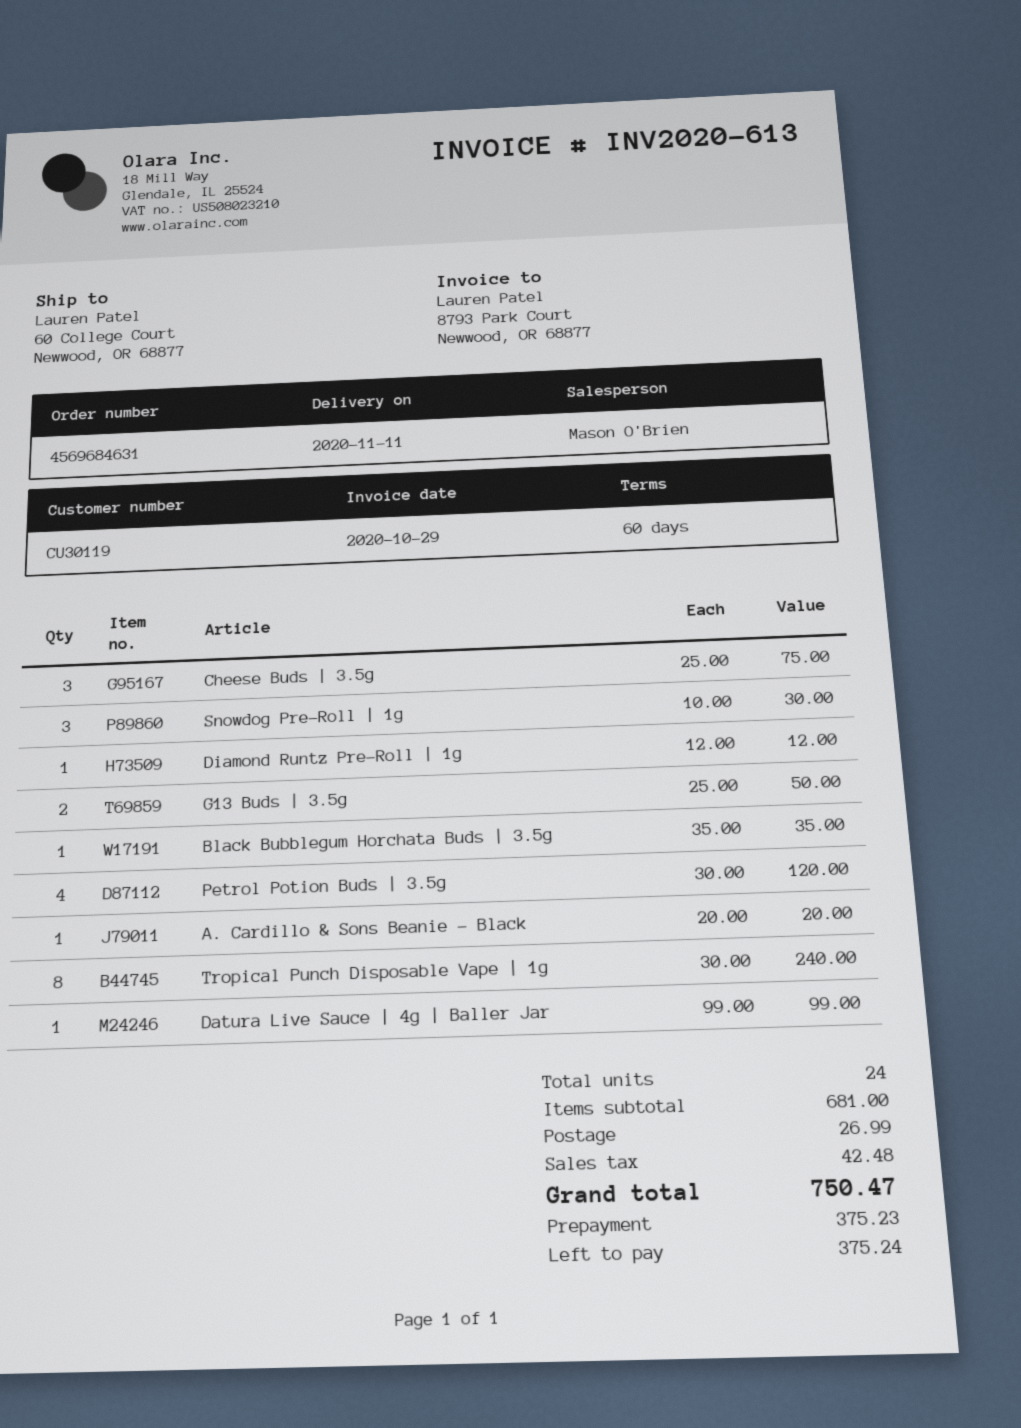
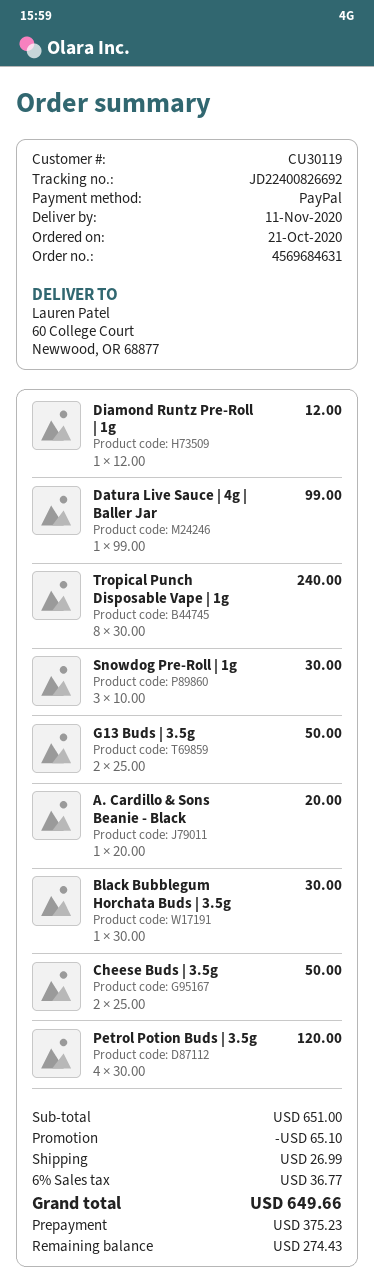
Cheese Buds | 3.5g: 3 x 25.00 = 75.00 -> 2 x 25.00 = 50.00
Black Bubblegum Horchata Buds | 3.5g: 1 x 35.00 = 35.00 -> 1 x 30.00 = 30.00
subtotal: 681.00 -> 651.00
discount: none -> 65.10
tax: 42.48 -> 36.77
total: 750.47 -> 649.66
balance: 375.24 -> 274.43

